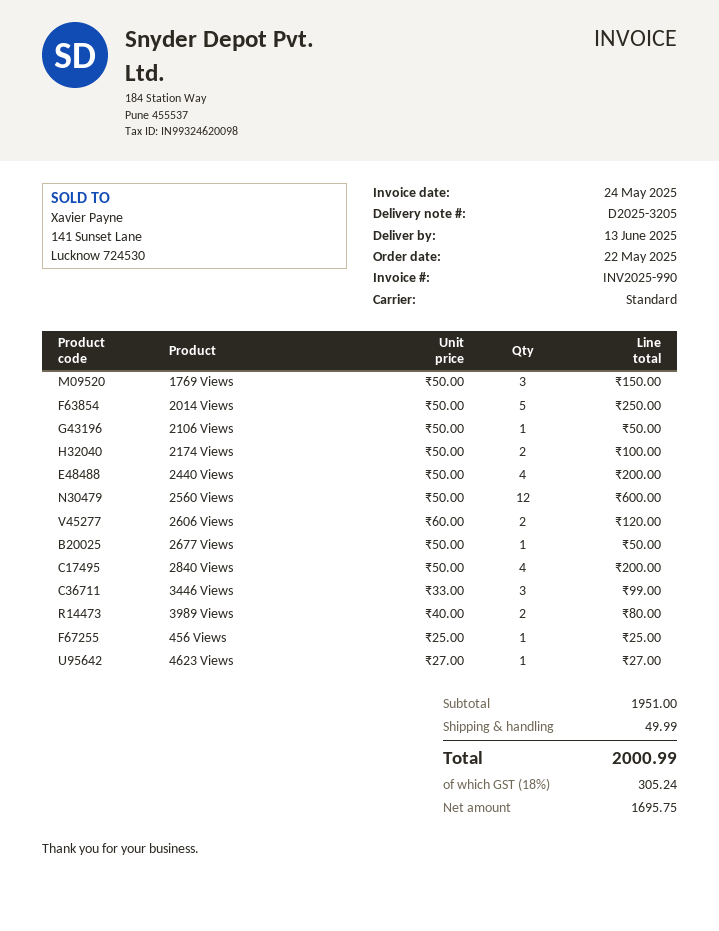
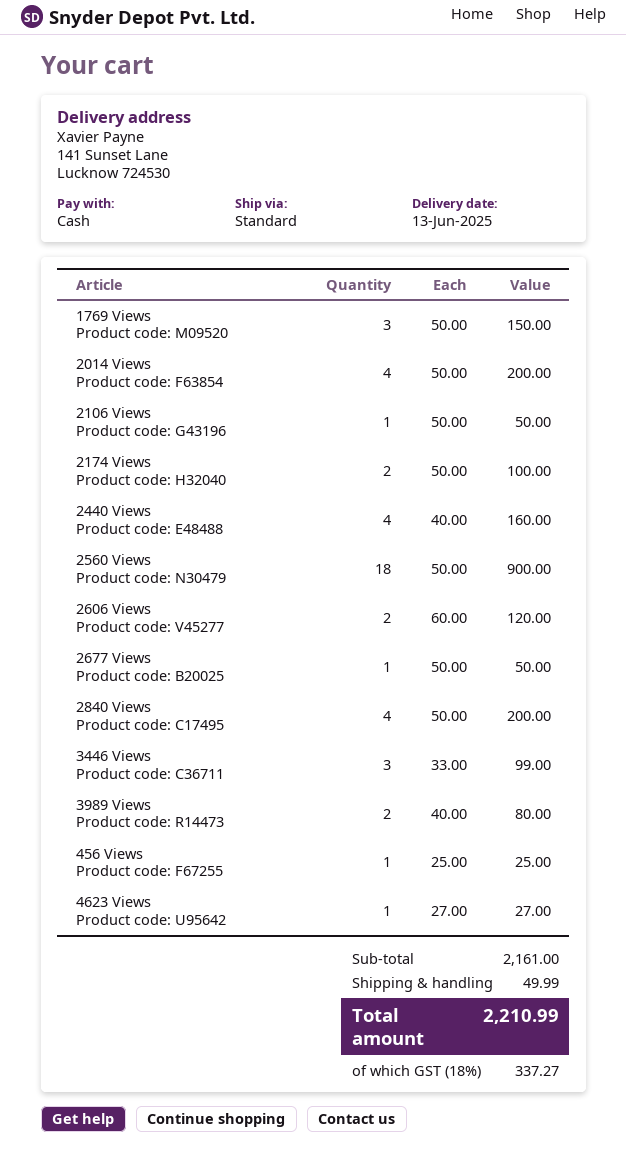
2014 Views: 5 x 50.00 = 250.00 -> 4 x 50.00 = 200.00
2440 Views: 4 x 50.00 = 200.00 -> 4 x 40.00 = 160.00
2560 Views: 12 x 50.00 = 600.00 -> 18 x 50.00 = 900.00
subtotal: 1951.00 -> 2161.00
tax: 18% = 305.24 -> 18% = 337.27
total: 2000.99 -> 2210.99

